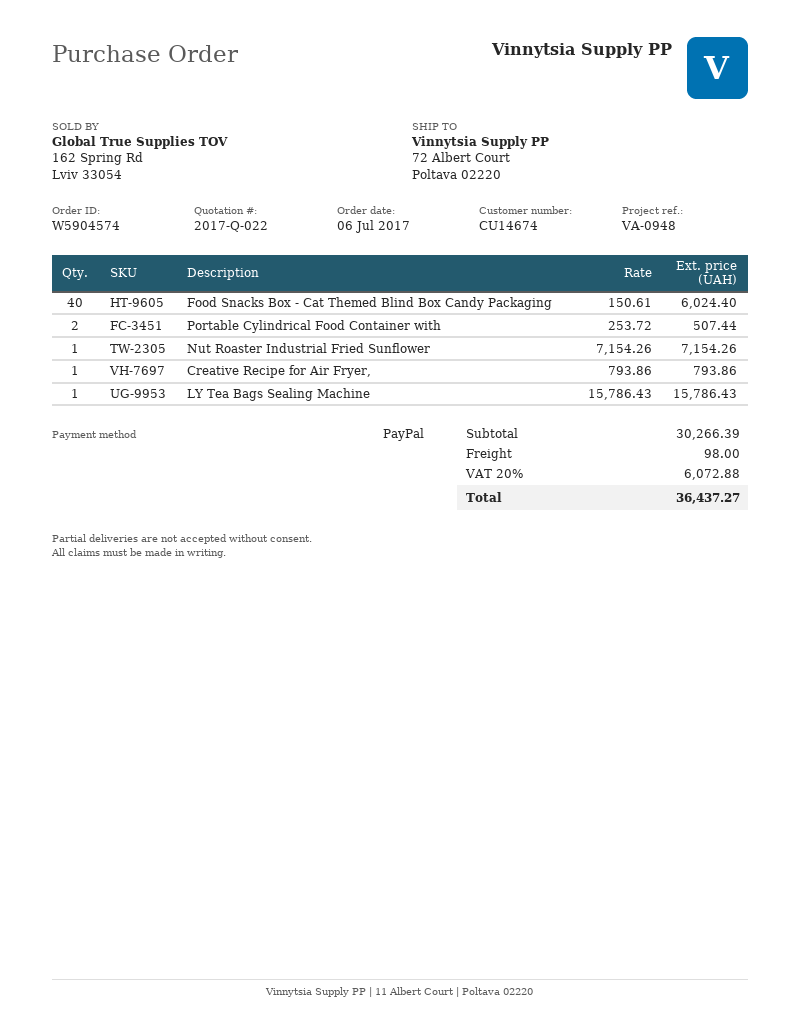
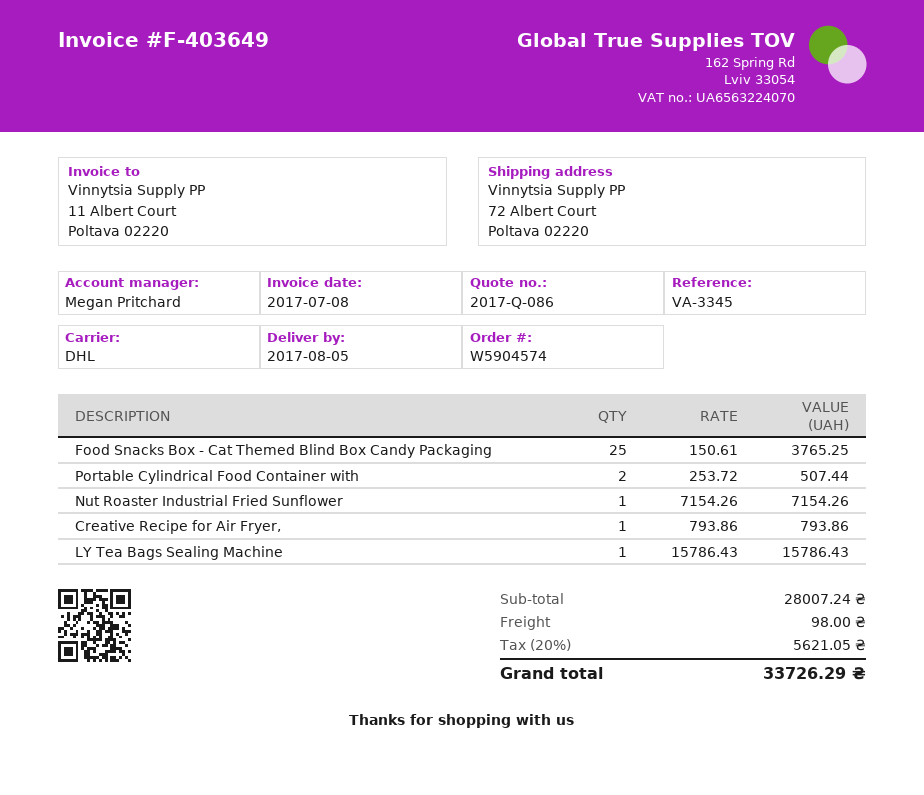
quote number: 2017-Q-022 -> 2017-Q-086
reference: VA-0948 -> VA-3345
Food Snacks Box - Cat Themed Blind Box Candy Packaging: 40 x 150.61 = 6024.40 -> 25 x 150.61 = 3765.25
subtotal: 30266.39 -> 28007.24
tax: 20% = 6072.88 -> 20% = 5621.05
total: 36437.27 -> 33726.29

